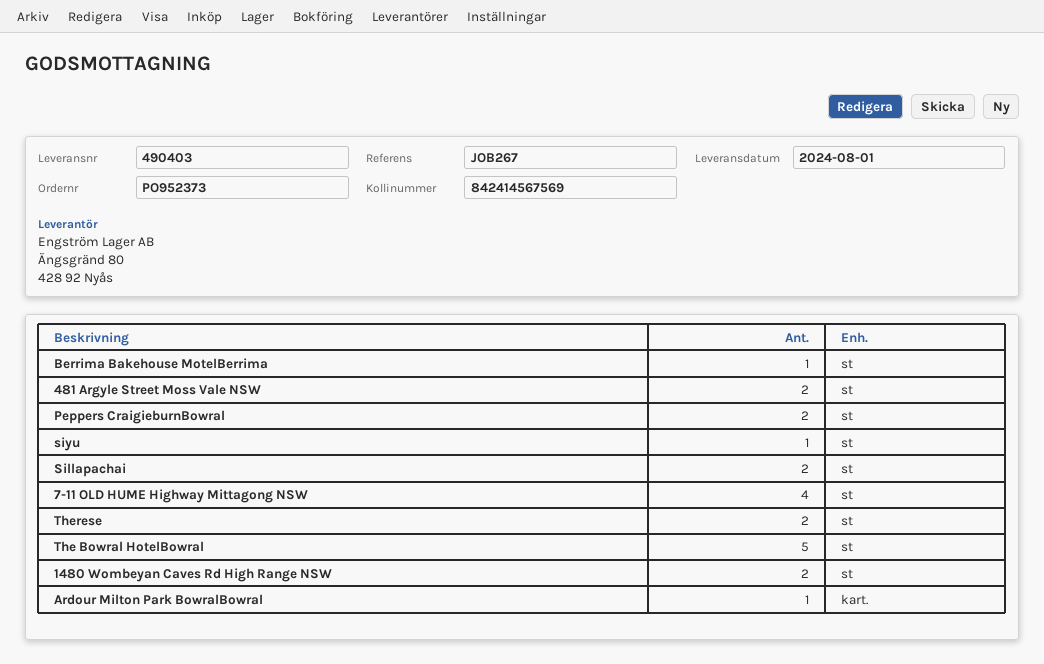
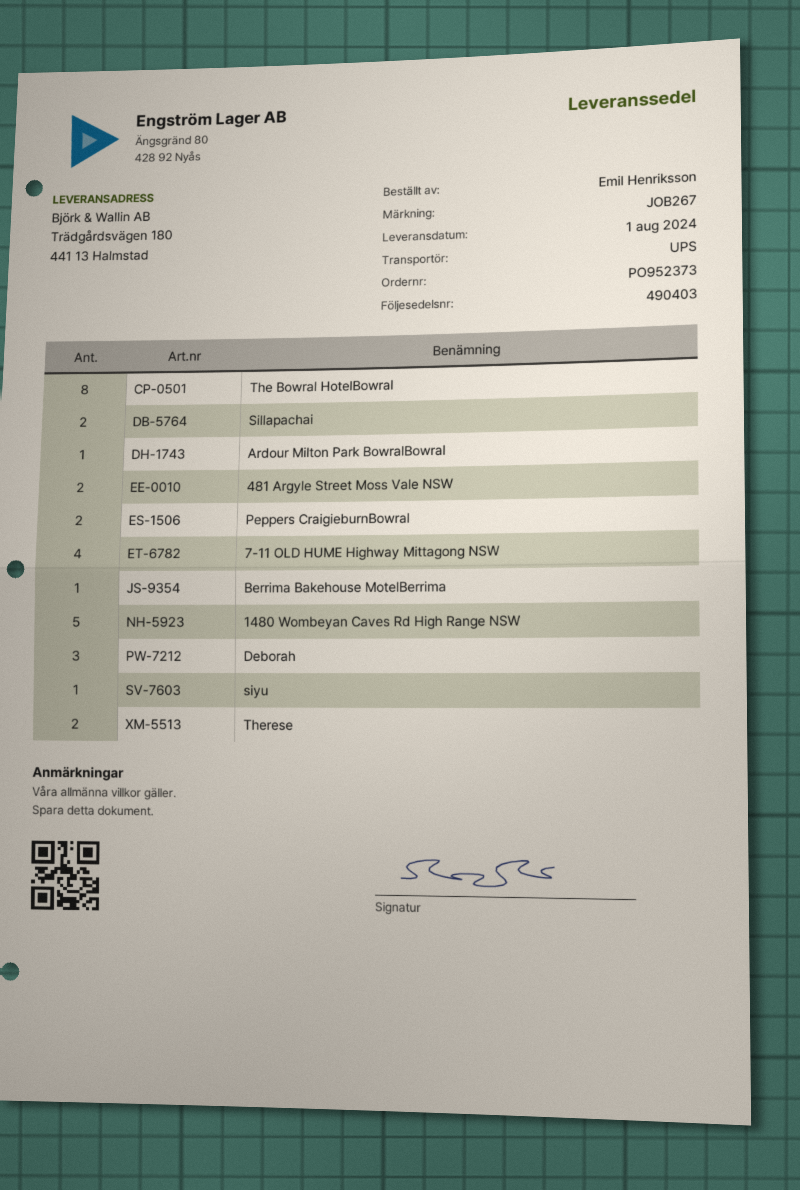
The Bowral HotelBowral: 5 -> 8
1480 Wombeyan Caves Rd High Range NSW: 2 -> 5
Deborah: none -> 3

